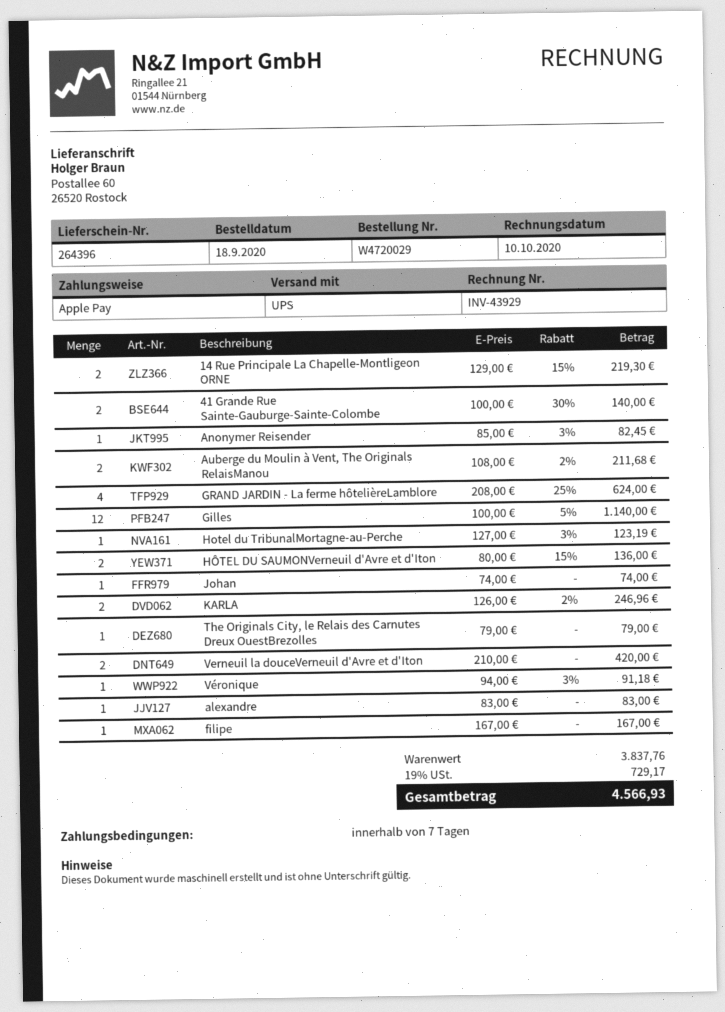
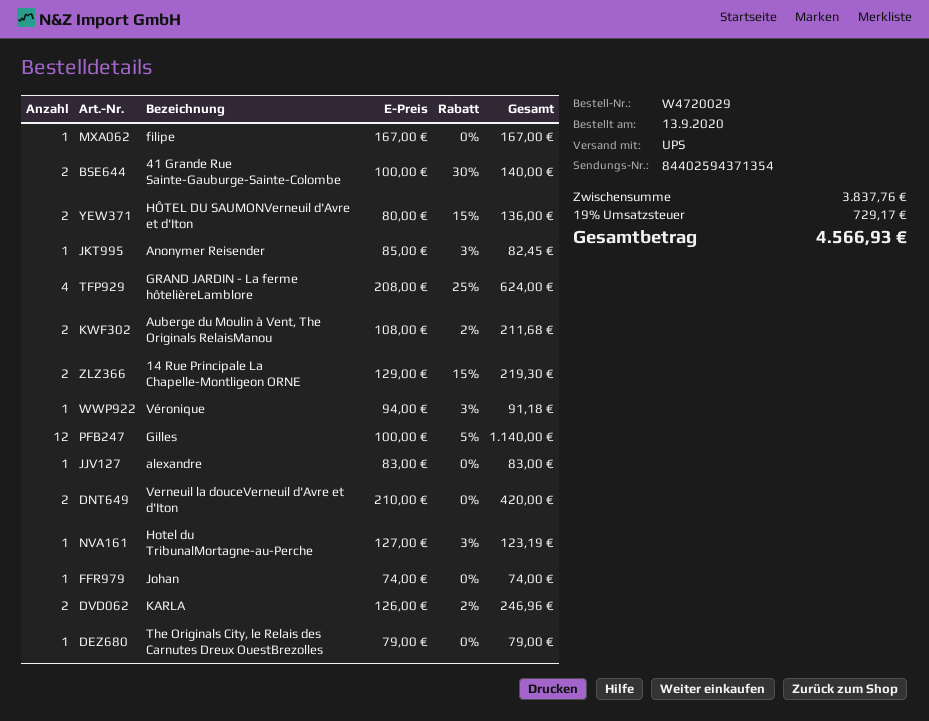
order date: 2020-09-18 -> 2020-09-13

